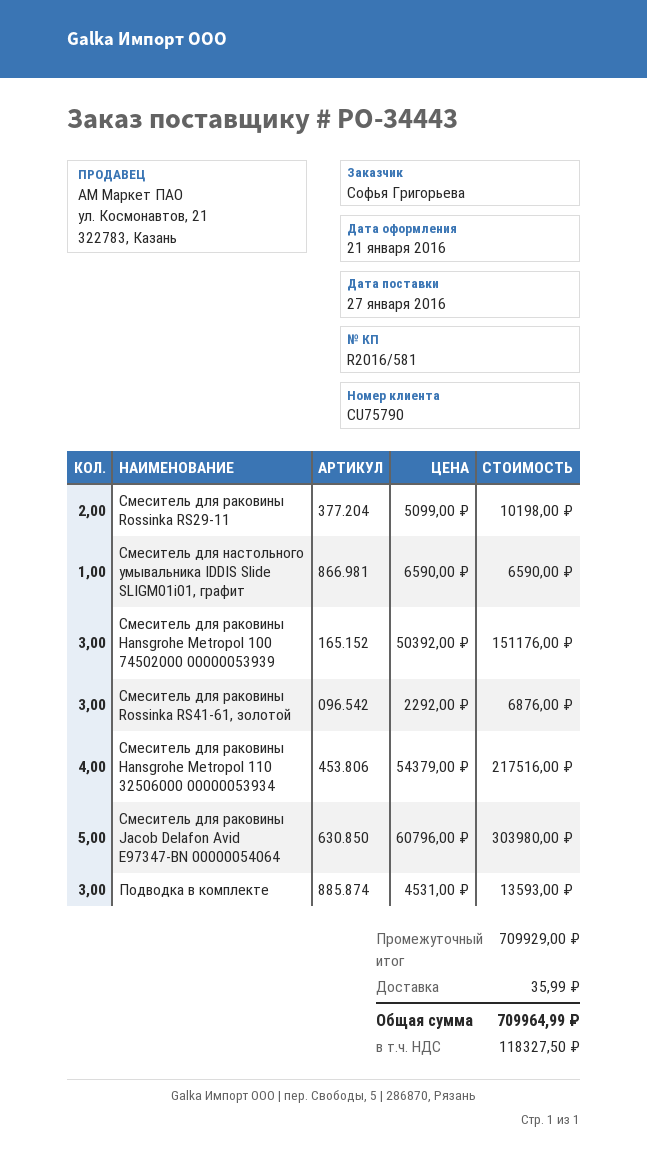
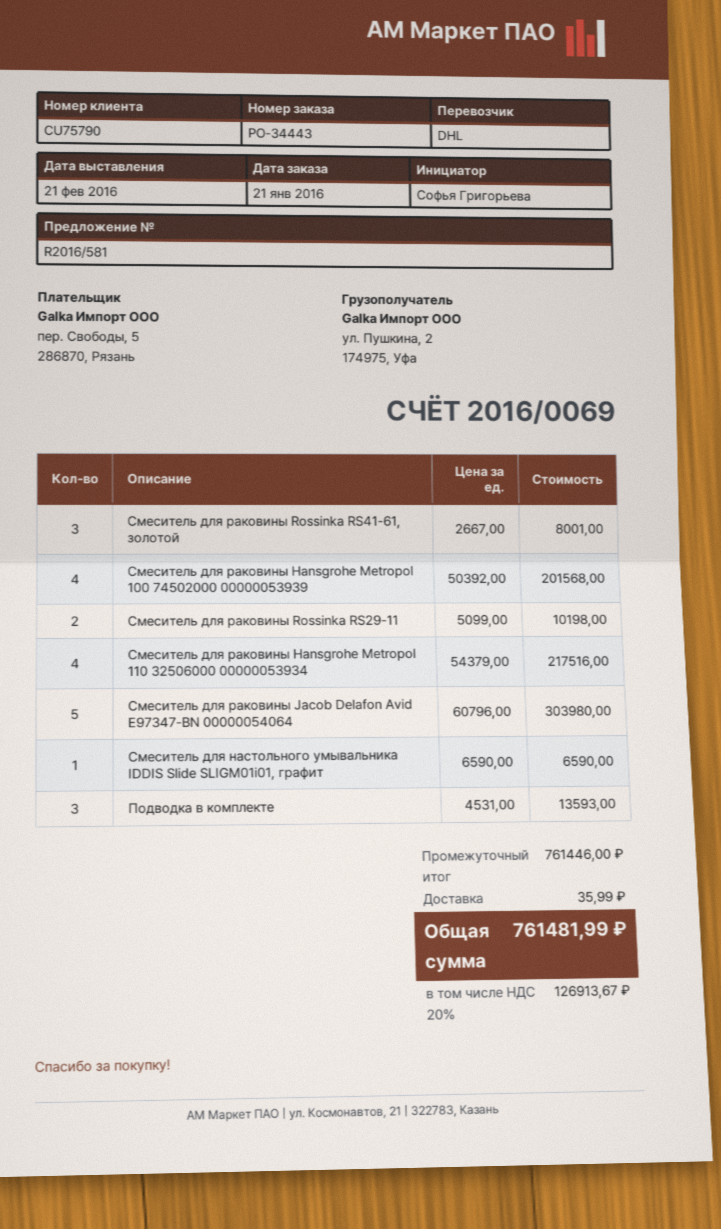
Смеситель для раковины Hansgrohe Metropol 100 74502000 00000053939: 3 x 50392.00 = 151176.00 -> 4 x 50392.00 = 201568.00
Смеситель для раковины Rossinka RS41-61, золотой: 3 x 2292.00 = 6876.00 -> 3 x 2667.00 = 8001.00
subtotal: 709929.00 -> 761446.00
tax: 118327.50 -> 126913.67
total: 709964.99 -> 761481.99

